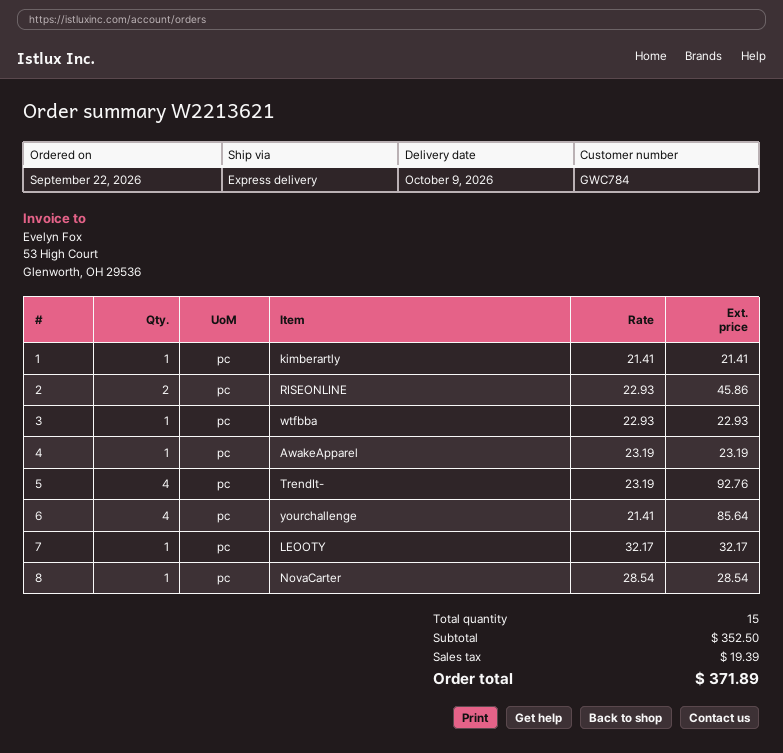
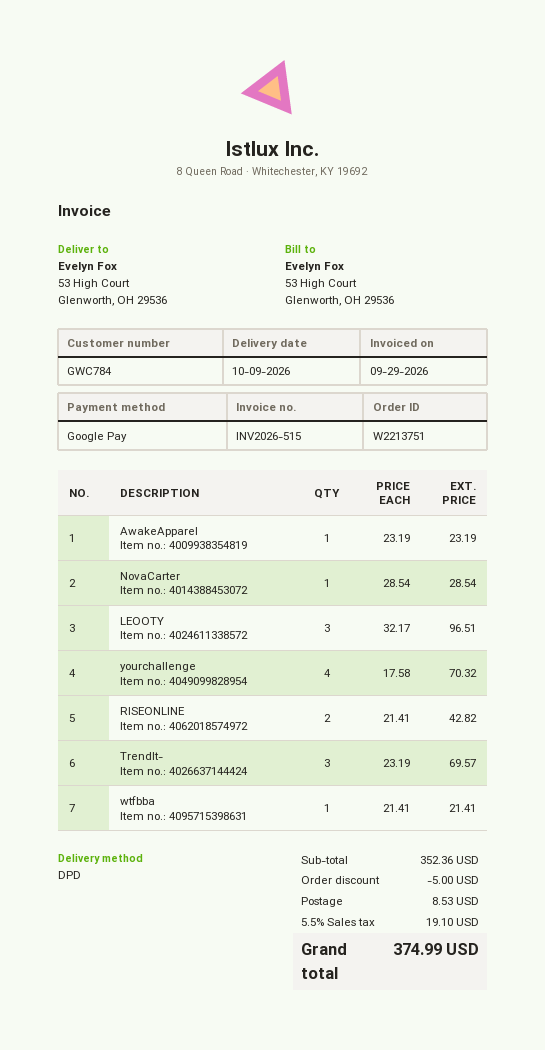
order number: W2213621 -> W2213751
shipping method: express -> DPD
kimberartly: 1 x 21.41 = 21.41 -> none
RISEONLINE: 2 x 22.93 = 45.86 -> 2 x 21.41 = 42.82
wtfbba: 1 x 22.93 = 22.93 -> 1 x 21.41 = 21.41
TrendIt-: 4 x 23.19 = 92.76 -> 3 x 23.19 = 69.57
yourchallenge: 4 x 21.41 = 85.64 -> 4 x 17.58 = 70.32
LEOOTY: 1 x 32.17 = 32.17 -> 3 x 32.17 = 96.51
subtotal: 352.50 -> 352.36
discount: none -> 5.00
shipping: none -> 8.53
tax: 19.39 -> 19.10
total: 371.89 -> 374.99

